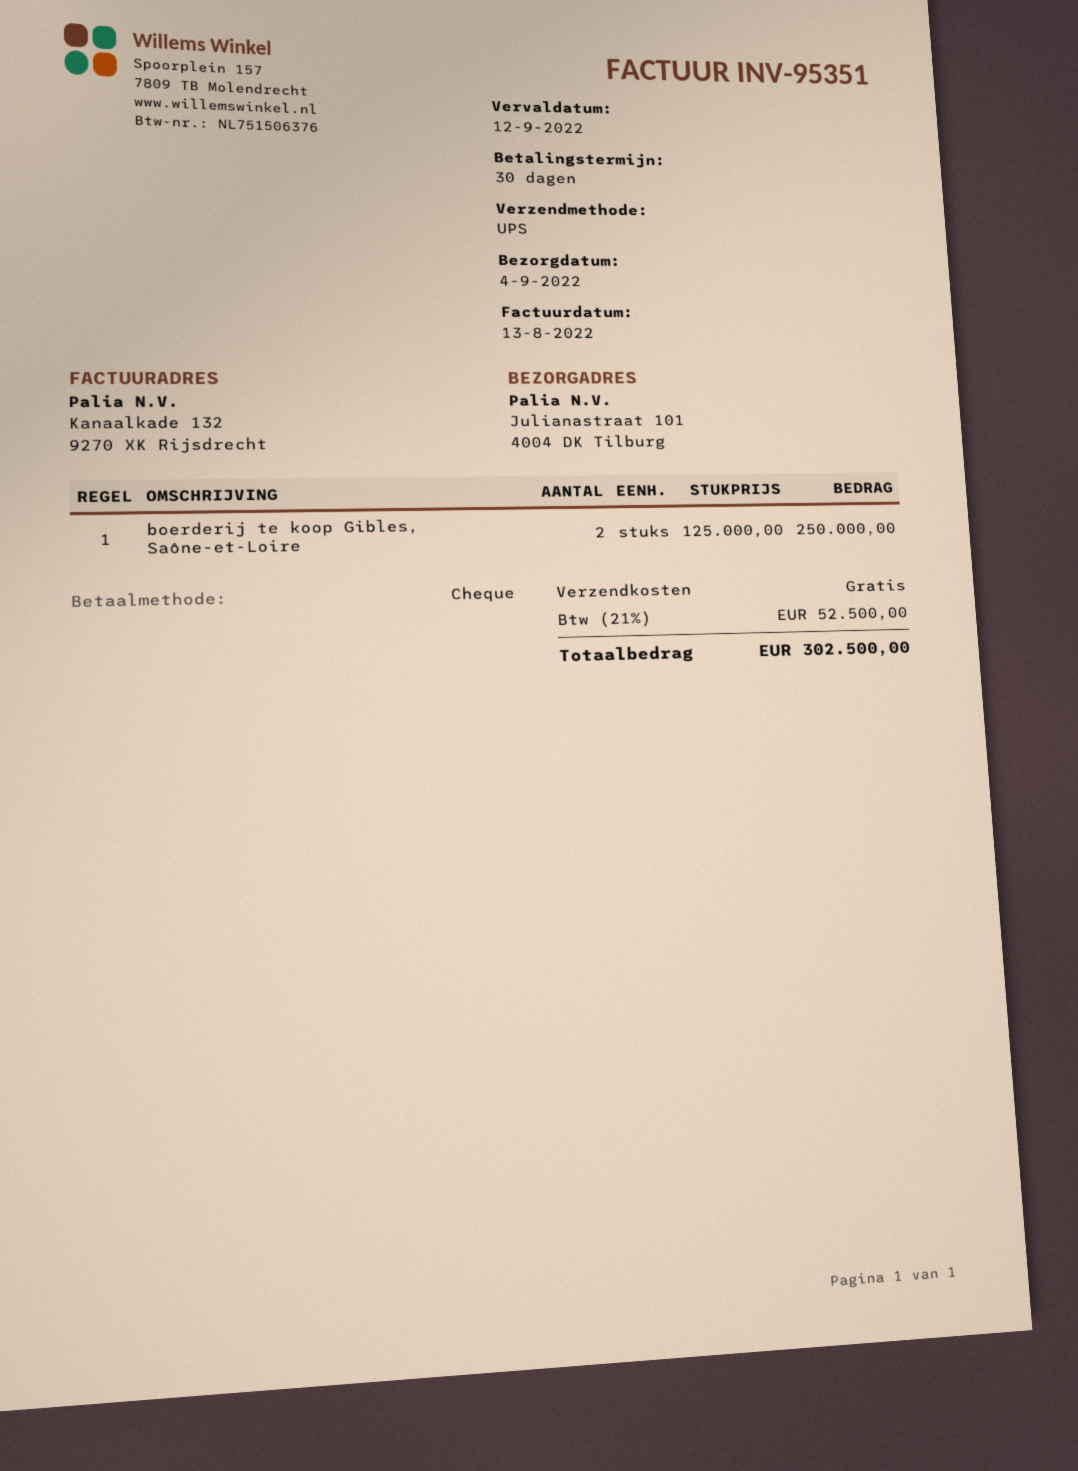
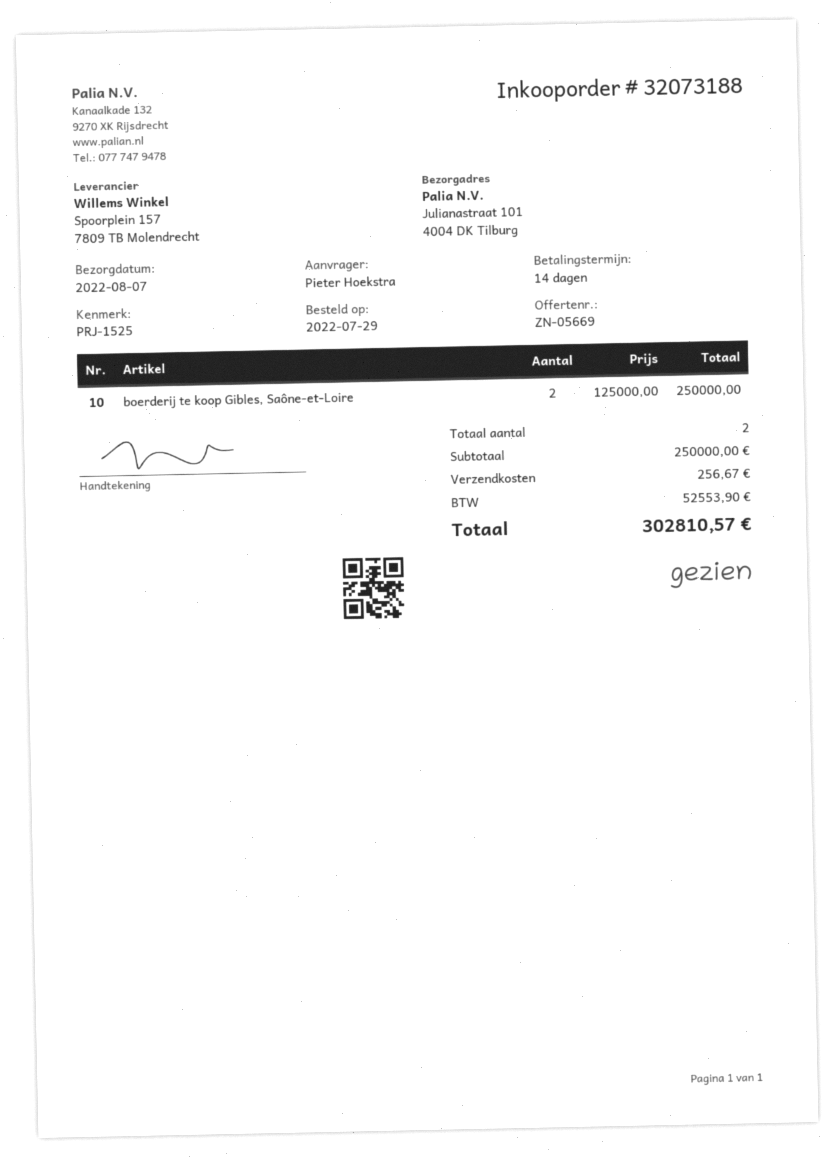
delivery date: 2022-09-04 -> 2022-08-07
payment terms: 30 days -> 14 days
shipping: 0.00 -> 256.67
tax: 52500.00 -> 52553.90
total: 302500.00 -> 302810.57

